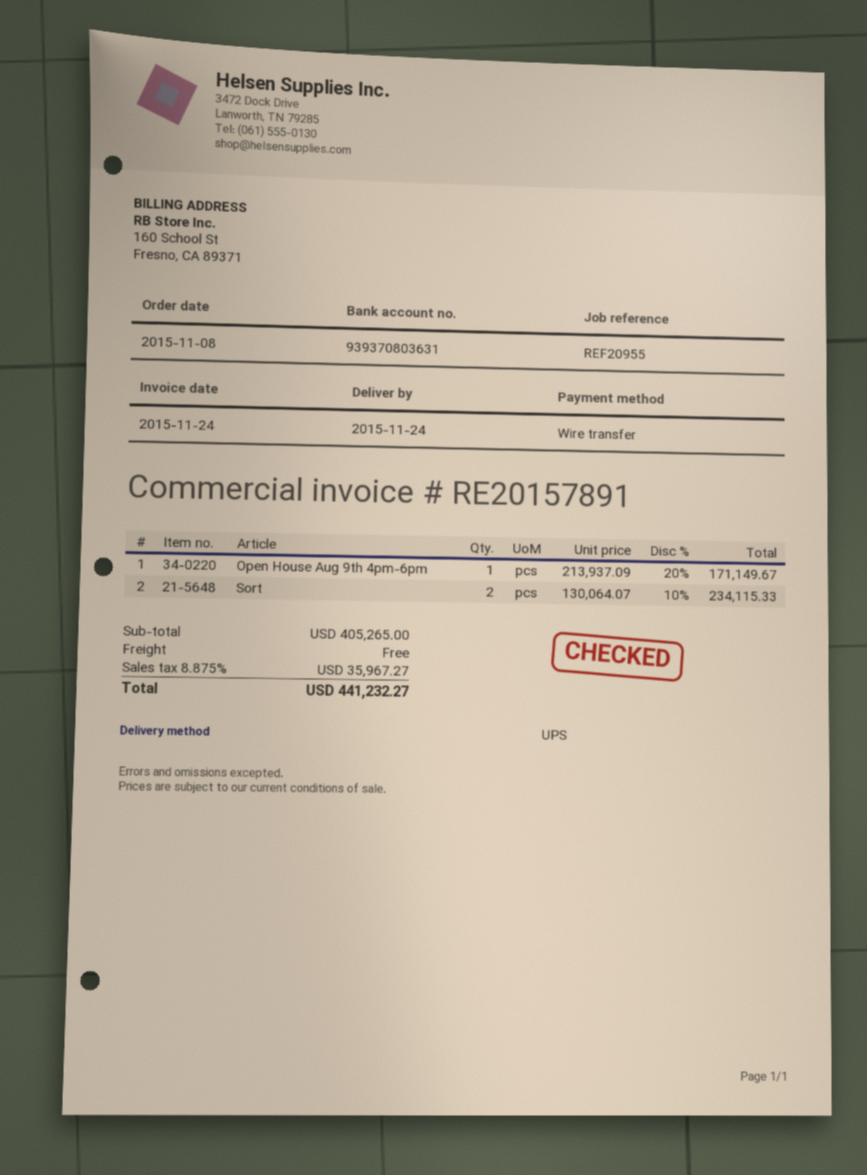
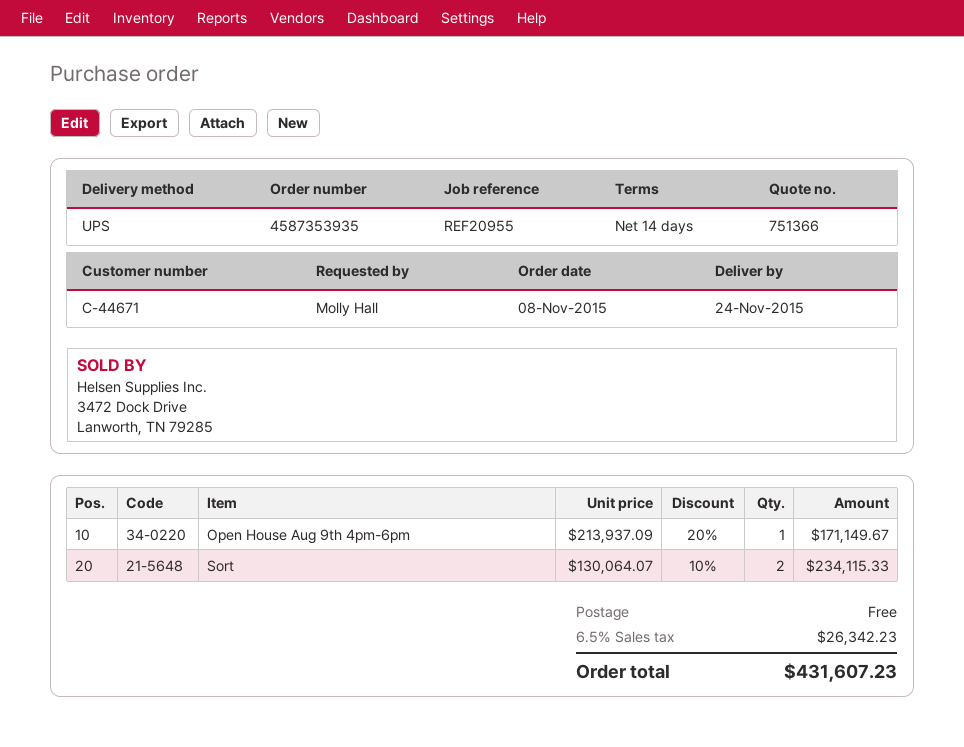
tax: 8.875% = 35967.27 -> 6.5% = 26342.23
total: 441232.27 -> 431607.23

